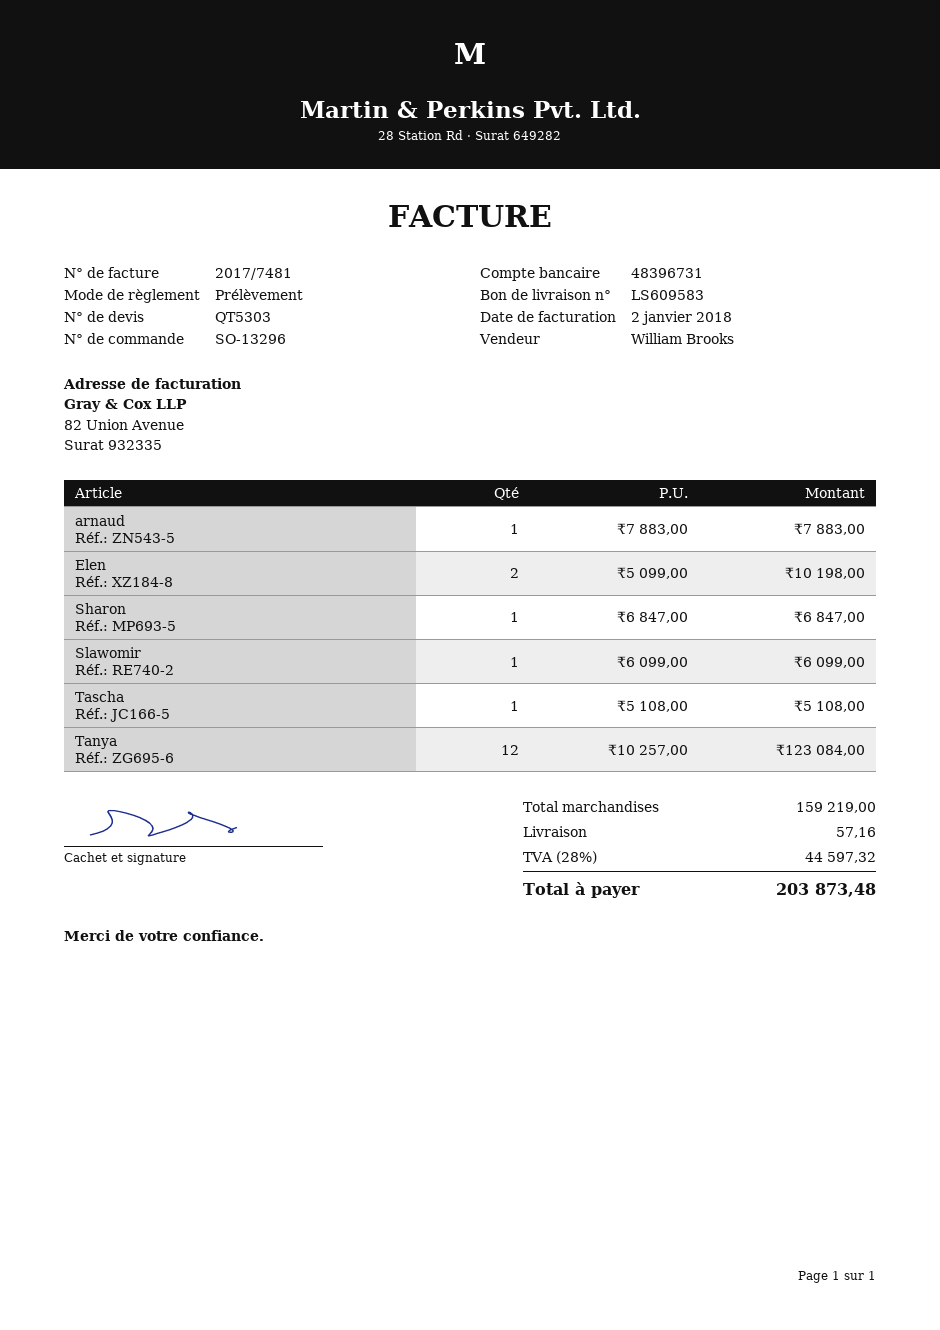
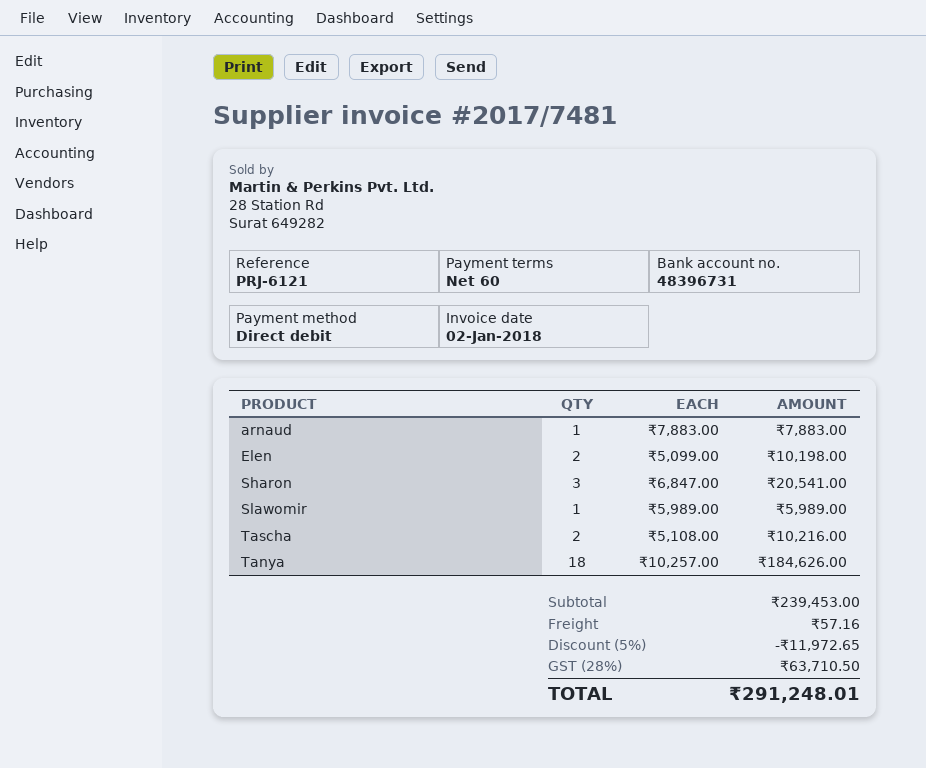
Sharon: 1 x 6847.00 = 6847.00 -> 3 x 6847.00 = 20541.00
Slawomir: 1 x 6099.00 = 6099.00 -> 1 x 5989.00 = 5989.00
Tascha: 1 x 5108.00 = 5108.00 -> 2 x 5108.00 = 10216.00
Tanya: 12 x 10257.00 = 123084.00 -> 18 x 10257.00 = 184626.00
subtotal: 159219.00 -> 239453.00
discount: none -> 5% = 11972.65
tax: 28% = 44597.32 -> 28% = 63710.50
total: 203873.48 -> 291248.01

